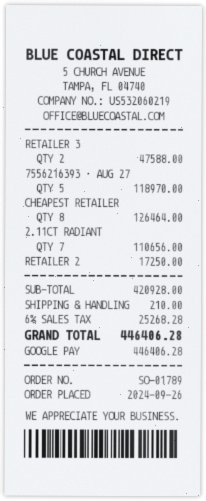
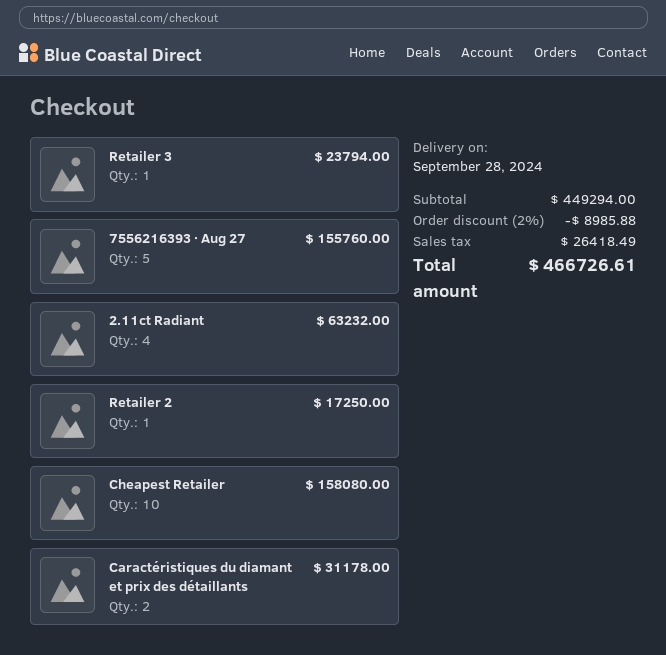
RETAILER 3: 2 for 47588.00 -> 1 for 23794.00
7556216393 · AUG 27: 5 for 118970.00 -> 5 for 155760.00
CHEAPEST RETAILER: 8 for 126464.00 -> 10 for 158080.00
2.11CT RADIANT: 7 for 110656.00 -> 4 for 63232.00
Caractéristiques du diamant et prix des détaillants: none -> 2 for 31178.00
subtotal: 420928.00 -> 449294.00
discount: none -> 2% = 8985.88
shipping: 210.00 -> none
tax: 25268.28 -> 26418.49
total: 446406.28 -> 466726.61

